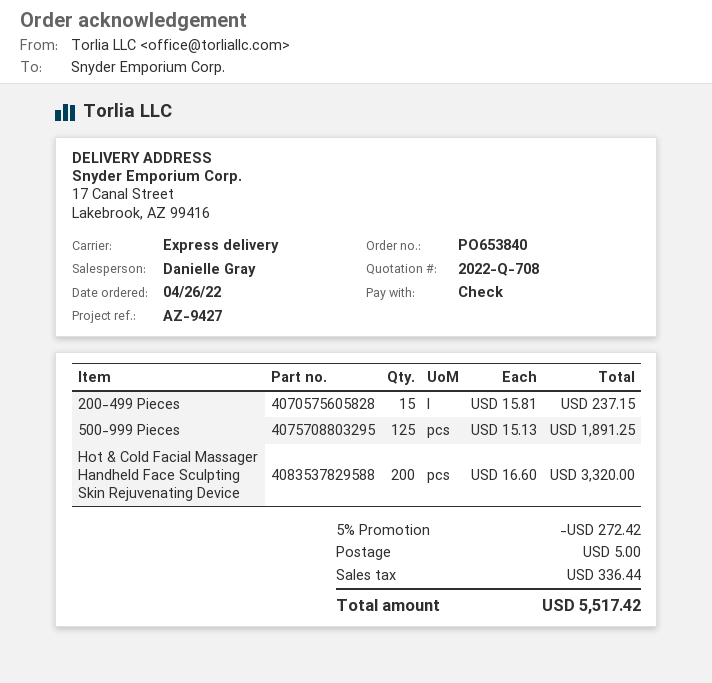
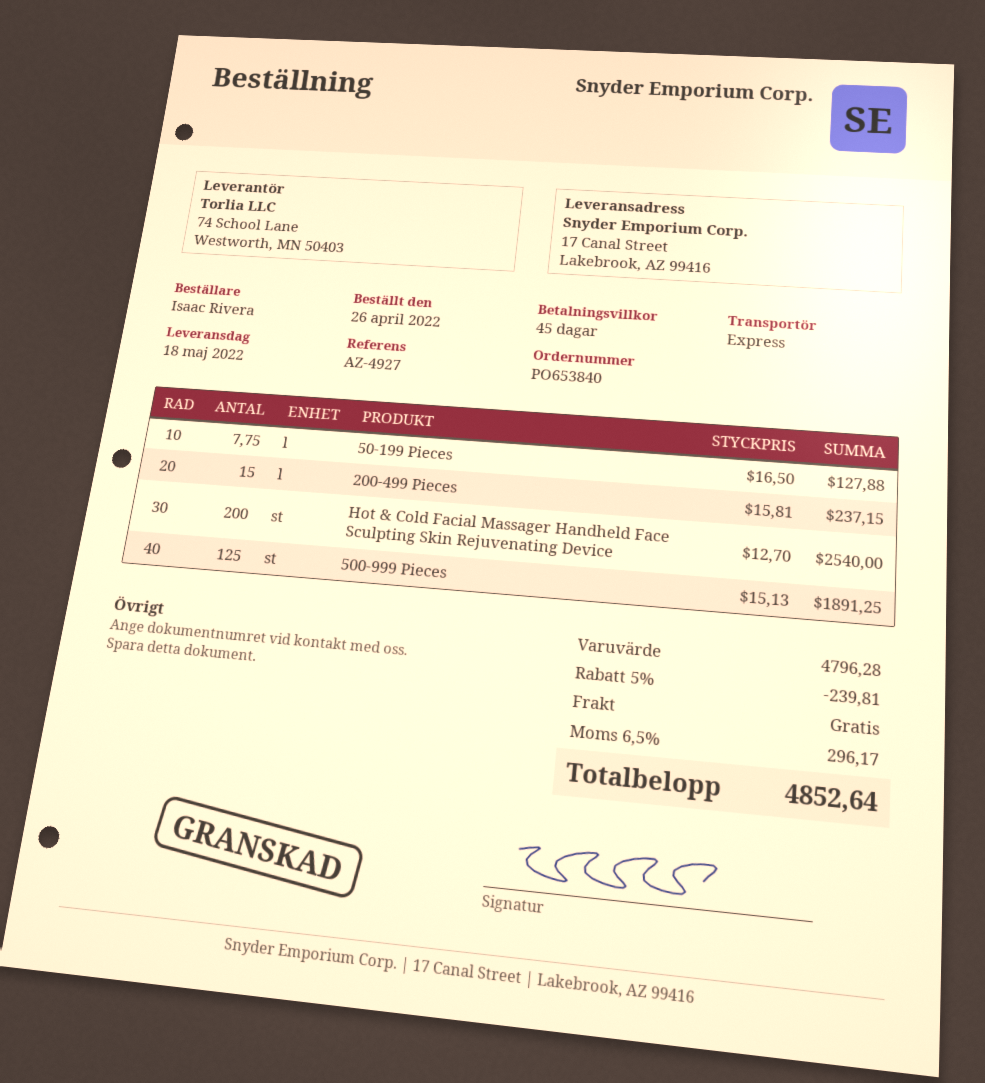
reference: AZ-9427 -> AZ-4927
Hot & Cold Facial Massager Handheld Face Sculpting Skin Rejuvenating Device: 200 x 16.60 = 3320.00 -> 200 x 12.70 = 2540.00
50-199 Pieces: none -> 7.75 x 16.50 = 127.88
discount: 5% = 272.42 -> 5% = 239.81
shipping: 5.00 -> 0.00
tax: 336.44 -> 296.17
total: 5517.42 -> 4852.64

